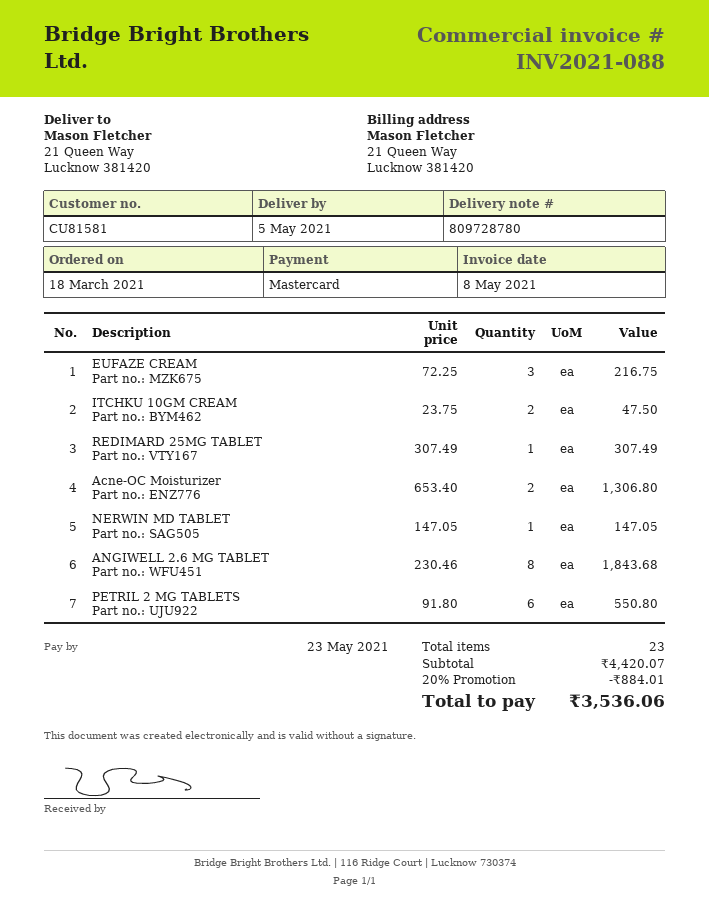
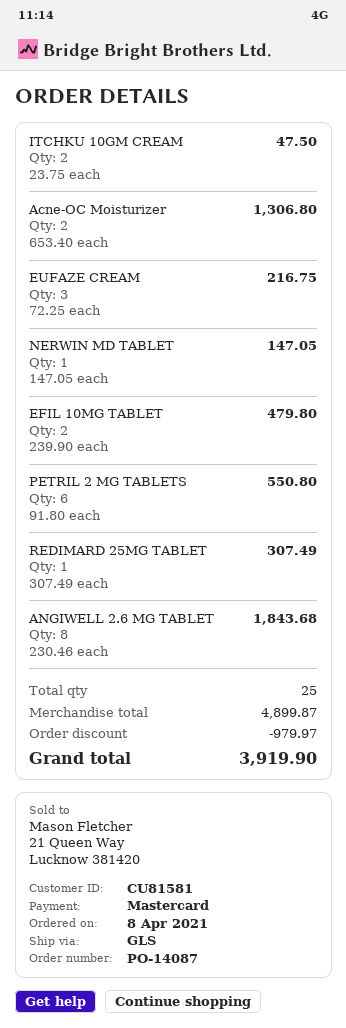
order date: 2021-03-18 -> 2021-04-08
EFIL 10MG TABLET: none -> 2 x 239.90 = 479.80
total quantity: 23 -> 25
subtotal: 4420.07 -> 4899.87
discount: 884.01 -> 979.97
total: 3536.06 -> 3919.90

